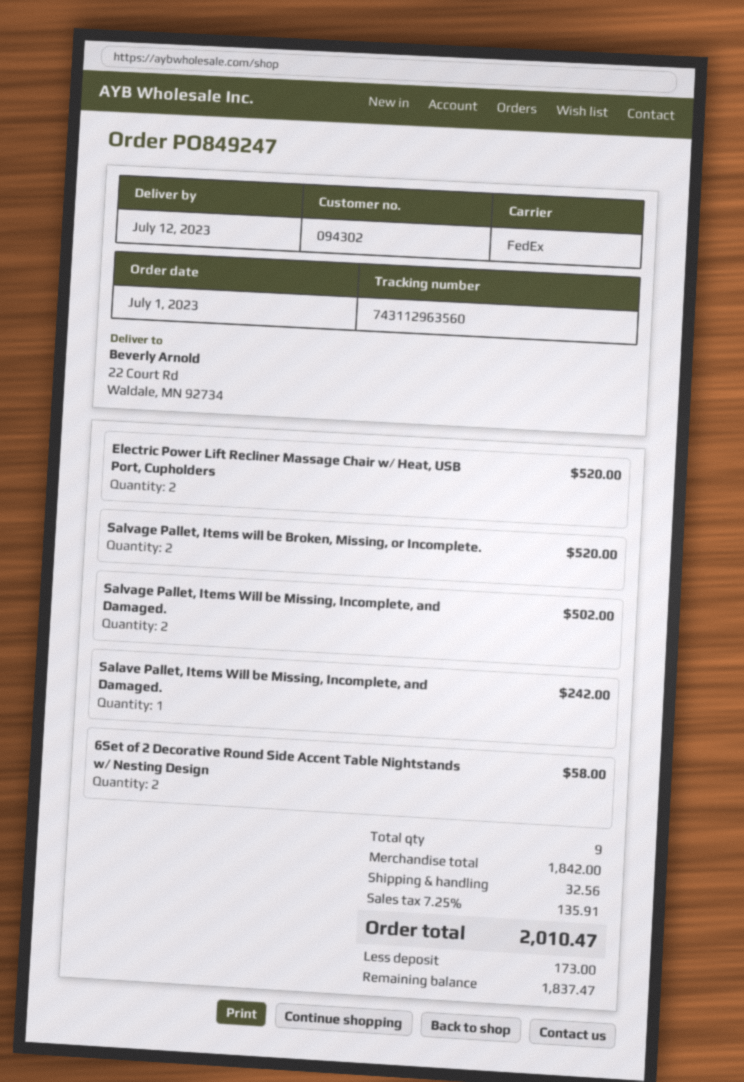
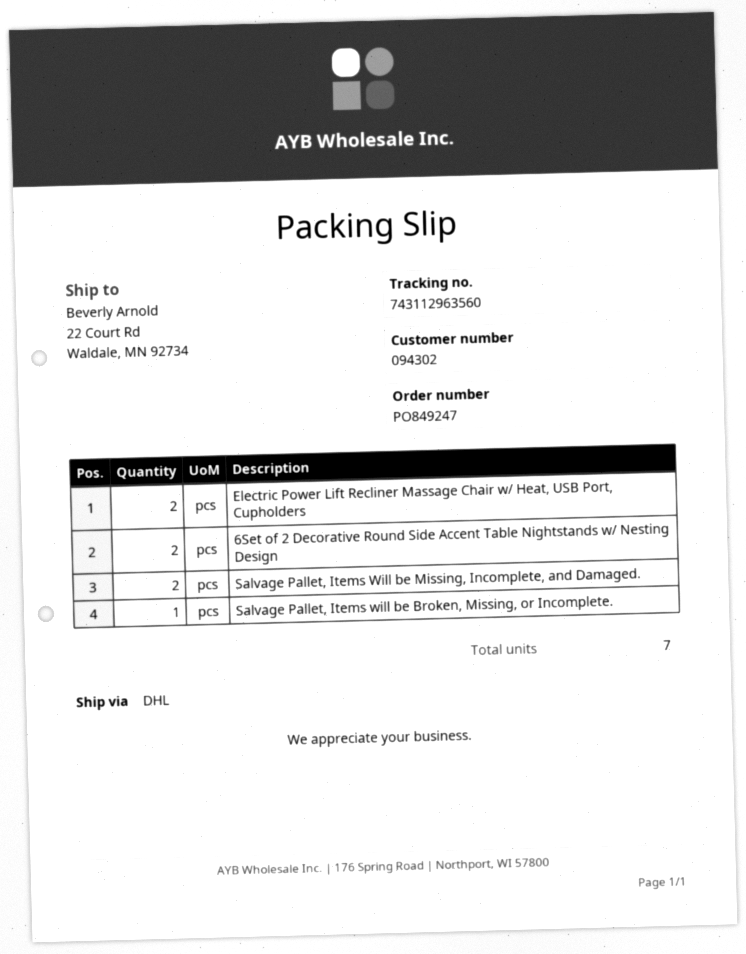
shipping method: FedEx -> DHL
Salvage Pallet, Items will be Broken, Missing, or Incomplete.: 2 -> 1
Salave Pallet, Items Will be Missing, Incomplete, and Damaged.: 1 -> none
total quantity: 9 -> 7

